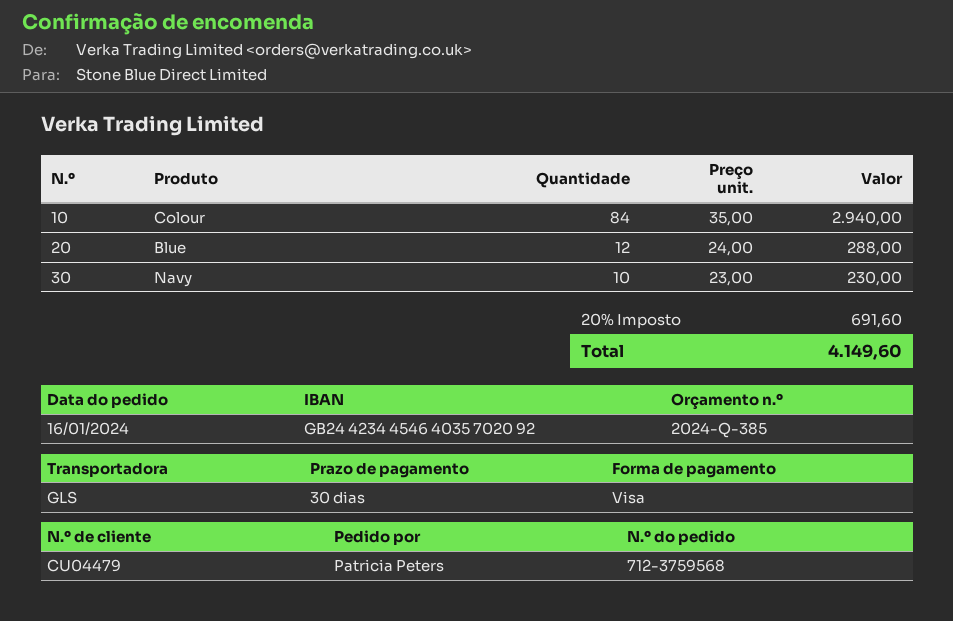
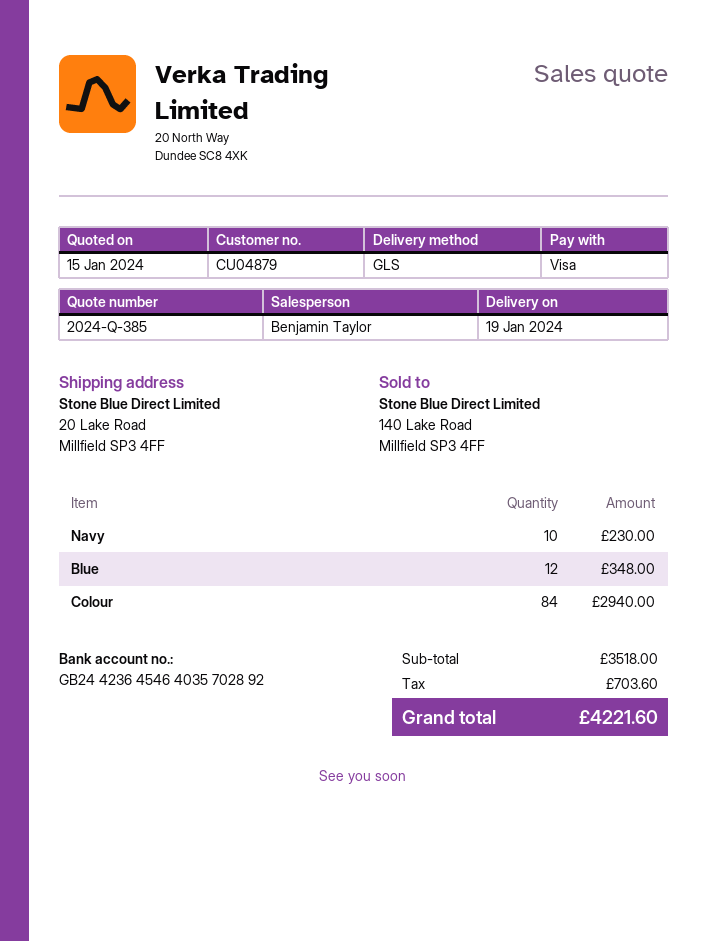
customer number: CU04479 -> CU04879
bank account: GB24423445464035702092 -> GB24423645464035702892
Blue: 12 for 288.00 -> 12 for 348.00
tax: 691.60 -> 703.60
total: 4149.60 -> 4221.60

